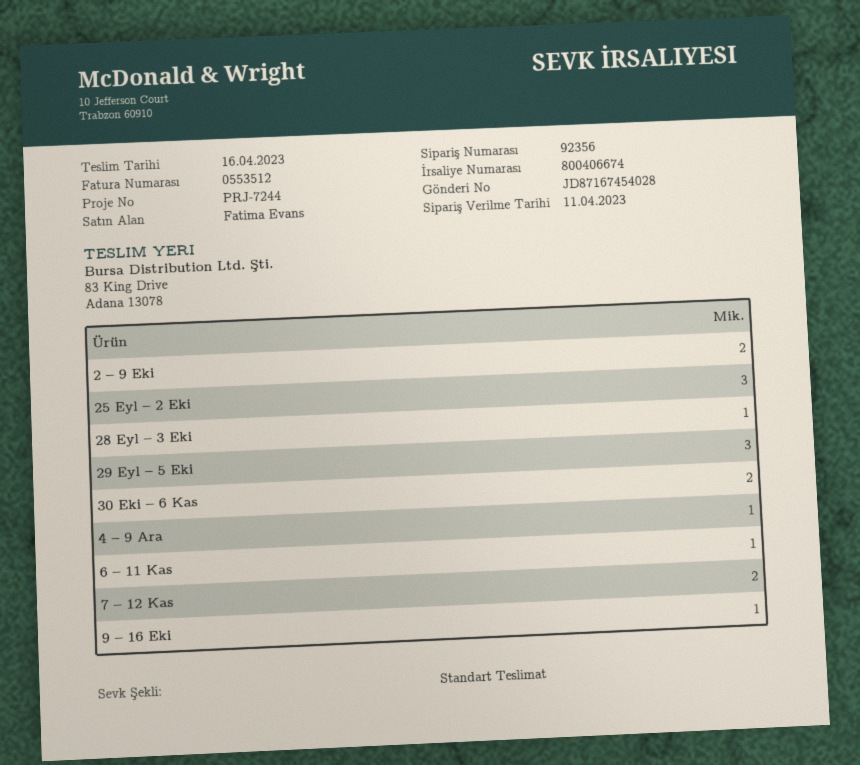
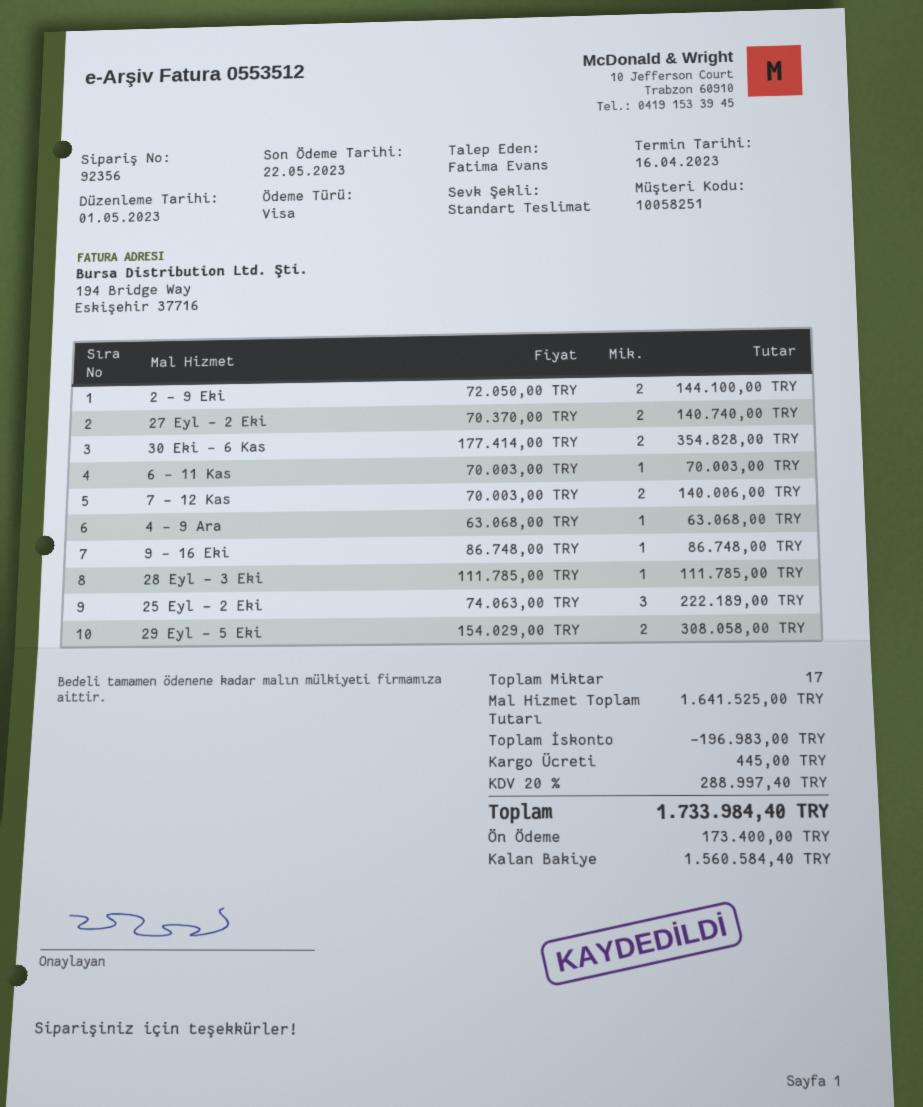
29 Eyl – 5 Eki: 3 -> 2
27 Eyl – 2 Eki: none -> 2

